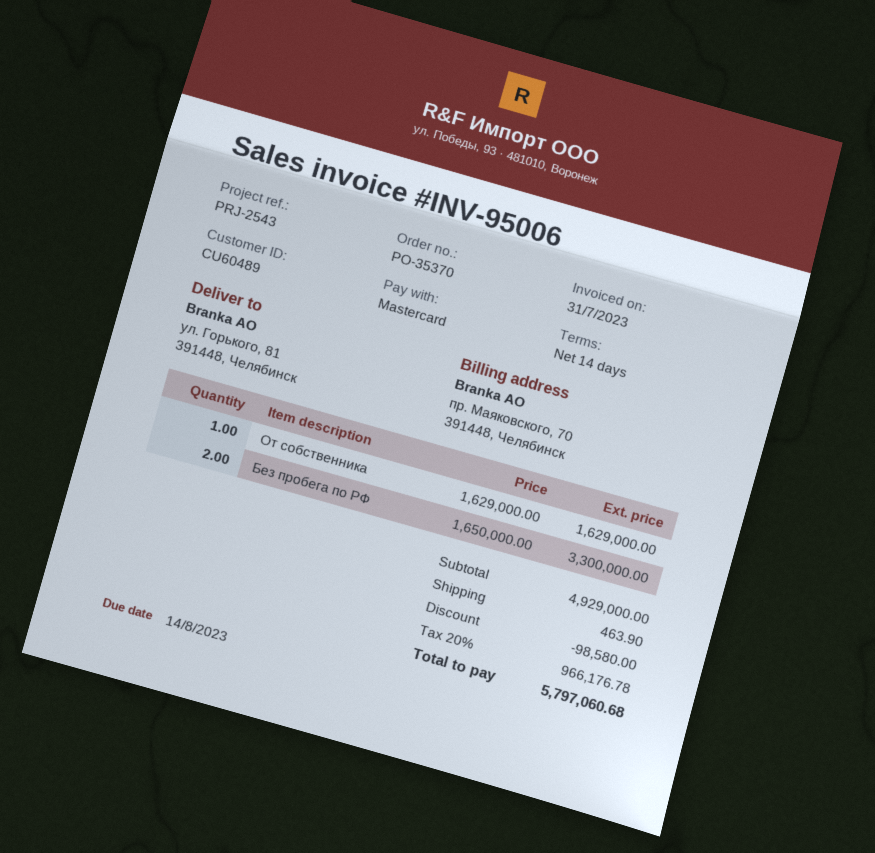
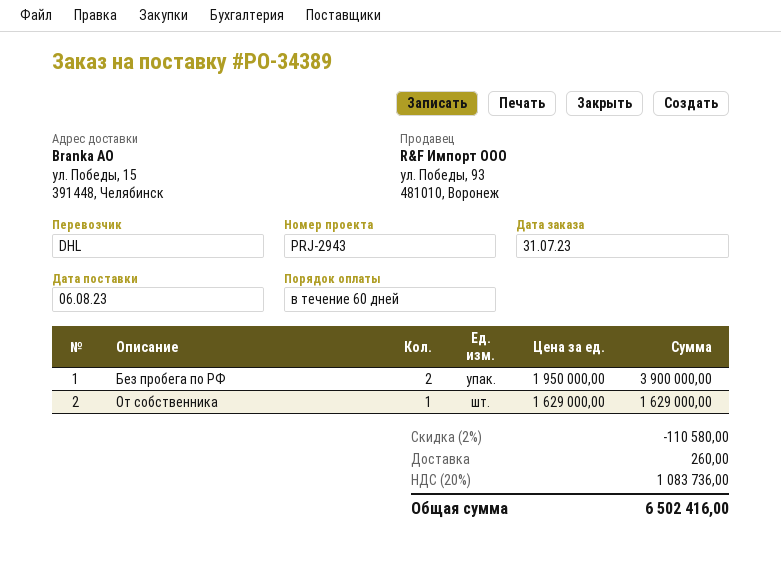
order number: PO-35370 -> PO-34389
payment terms: 14 days -> 60 days
reference: PRJ-2543 -> PRJ-2943
ship to: ул. Горького, 81, 391448, Челябинск -> ул. Победы, 15, 391448, Челябинск
Без пробега по РФ: 2 x 1650000.00 = 3300000.00 -> 2 x 1950000.00 = 3900000.00
discount: 98580.00 -> 110580.00
shipping: 463.90 -> 260.00
tax: 20% = 966176.78 -> 20% = 1083736.00
total: 5797060.68 -> 6502416.00

